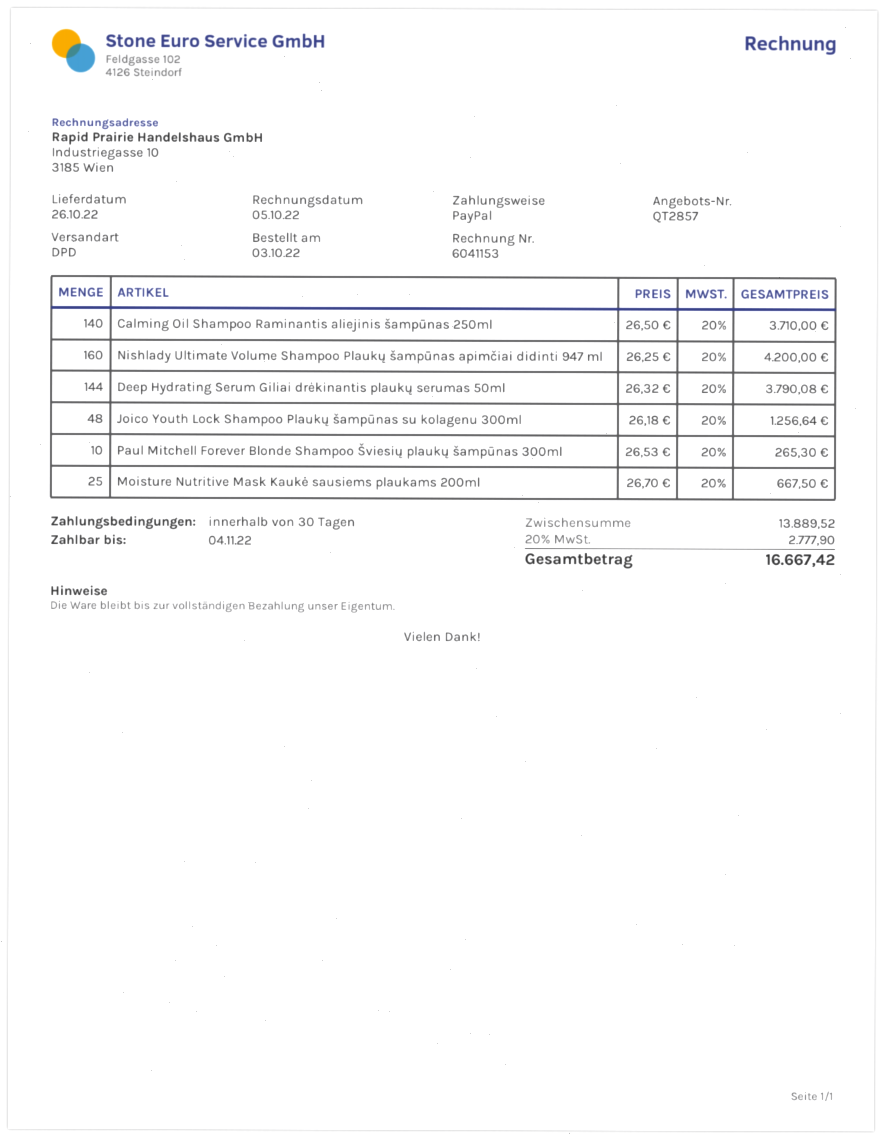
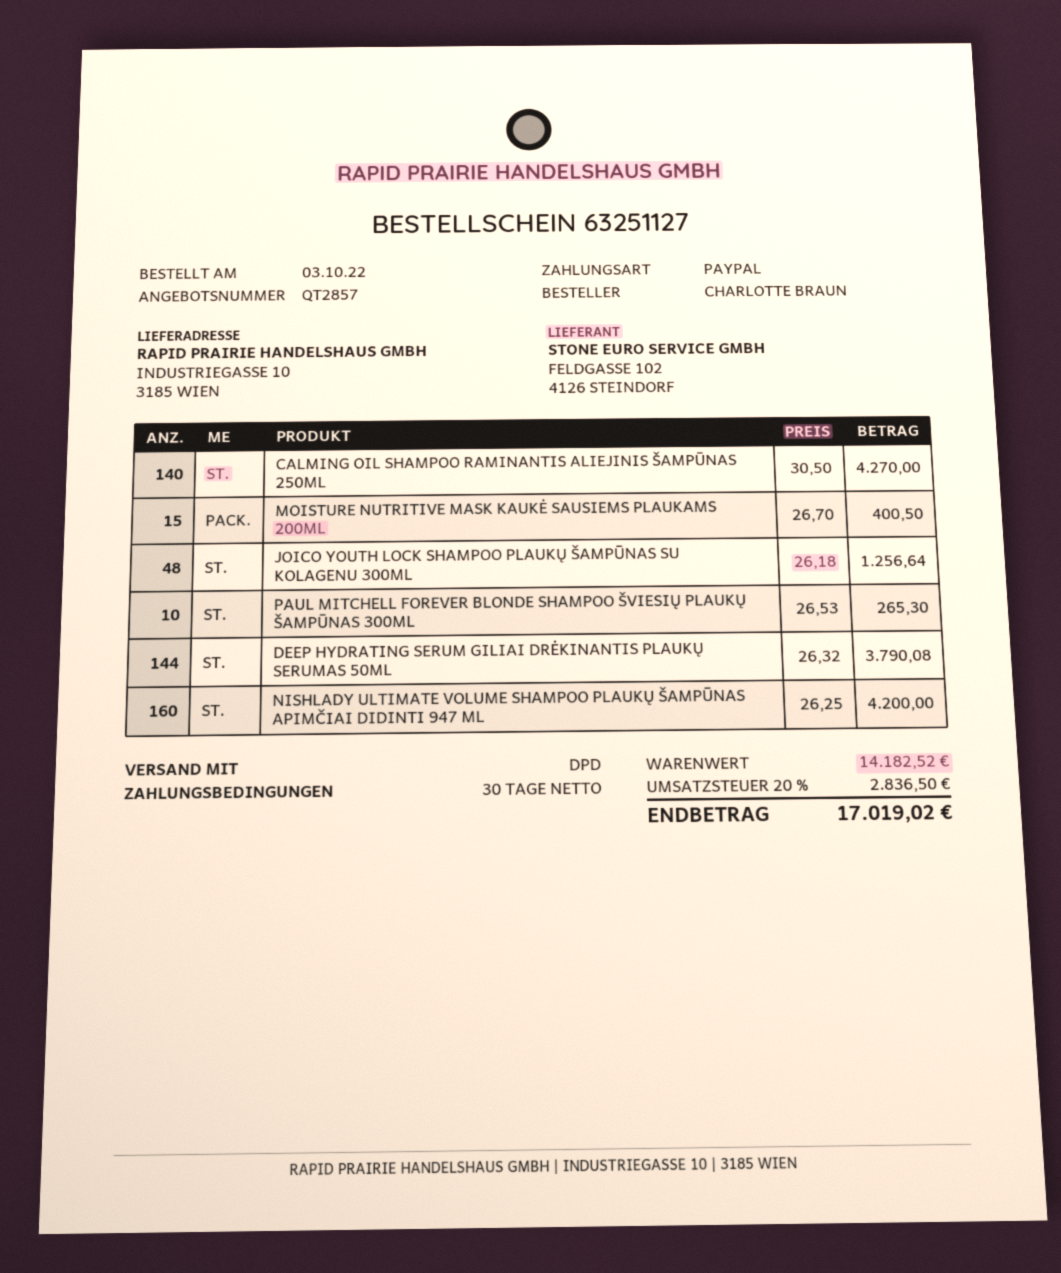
Calming Oil Shampoo Raminantis aliejinis šampūnas 250ml: 140 x 26.50 = 3710.00 -> 140 x 30.50 = 4270.00
Moisture Nutritive Mask Kaukė sausiems plaukams 200ml: 25 x 26.70 = 667.50 -> 15 x 26.70 = 400.50
subtotal: 13889.52 -> 14182.52
tax: 20% = 2777.90 -> 20% = 2836.50
total: 16667.42 -> 17019.02

